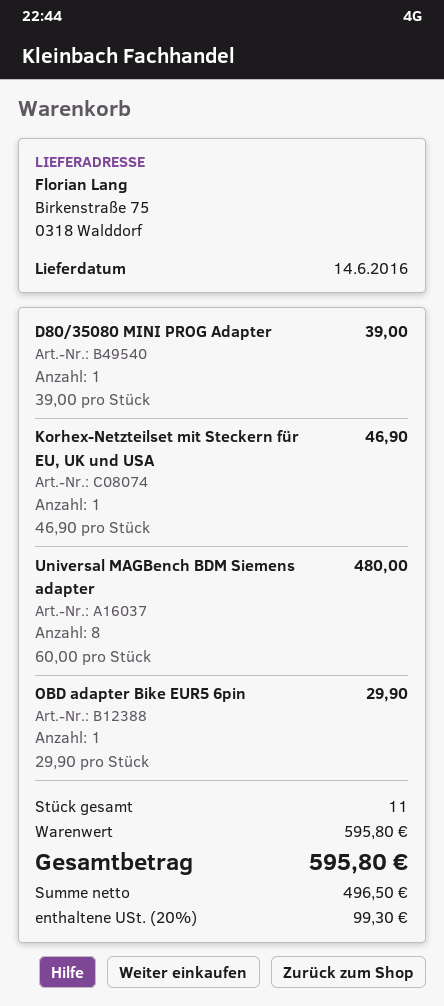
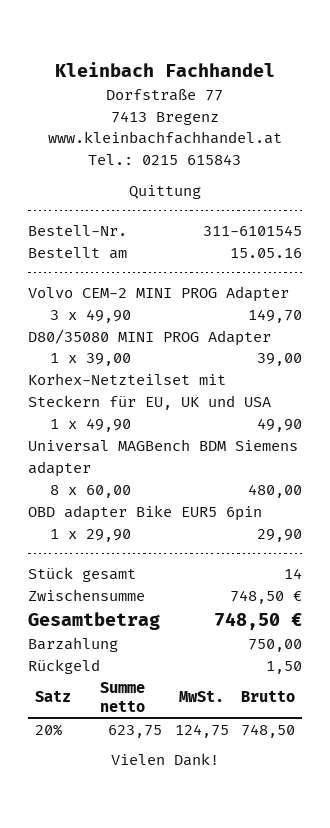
Korhex-Netzteilset mit Steckern für EU, UK und USA: 1 x 46.90 = 46.90 -> 1 x 49.90 = 49.90
Volvo CEM-2 MINI PROG Adapter: none -> 3 x 49.90 = 149.70
total quantity: 11 -> 14
subtotal: 595.80 -> 748.50
net: 496.50 -> 623.75
tax: 20% = 99.30 -> 20% = 124.75
total: 595.80 -> 748.50

